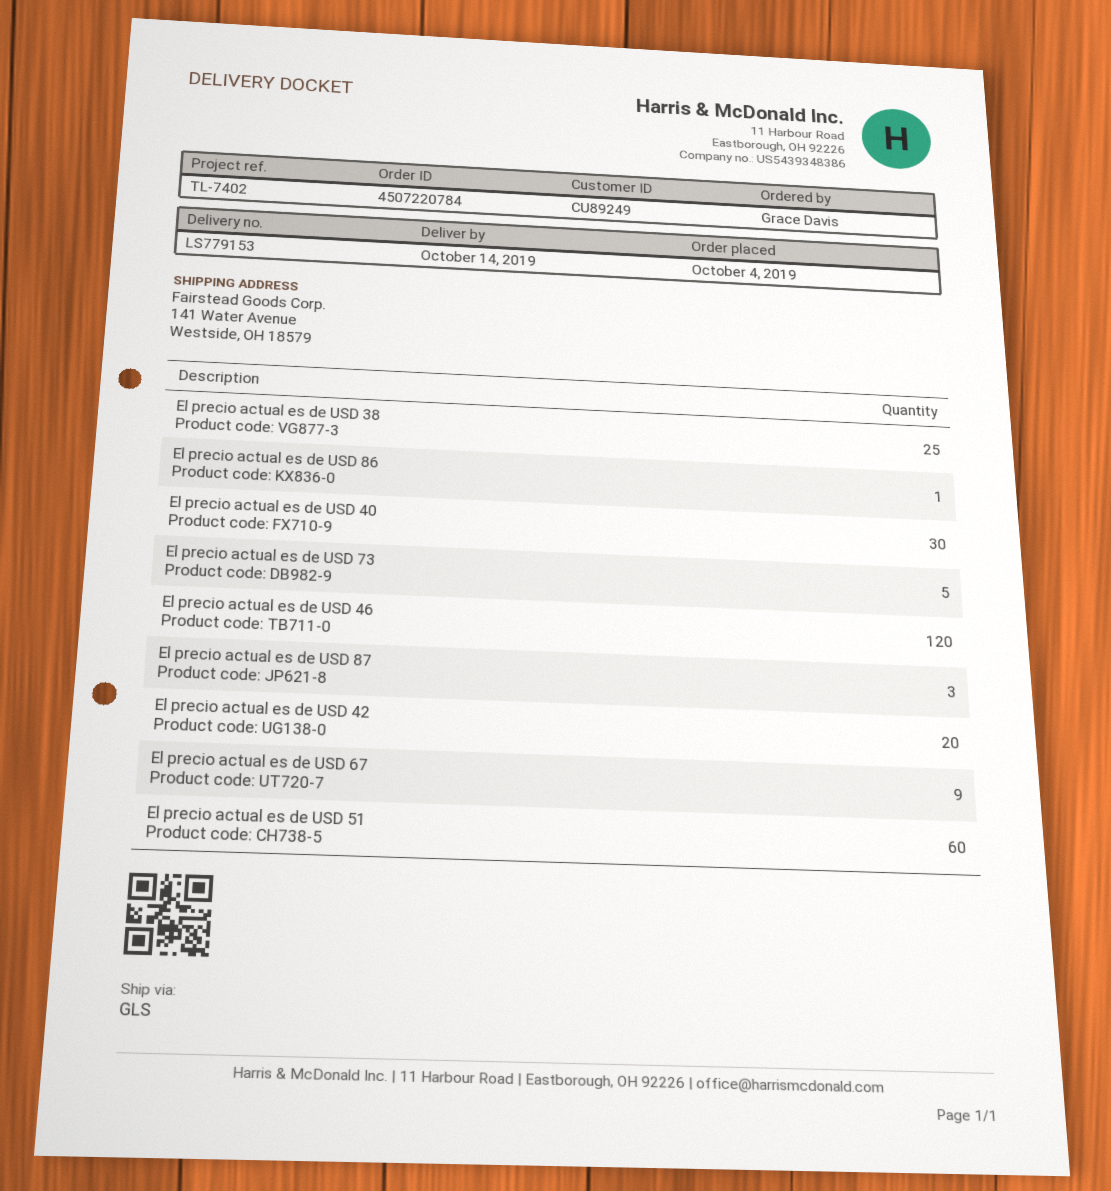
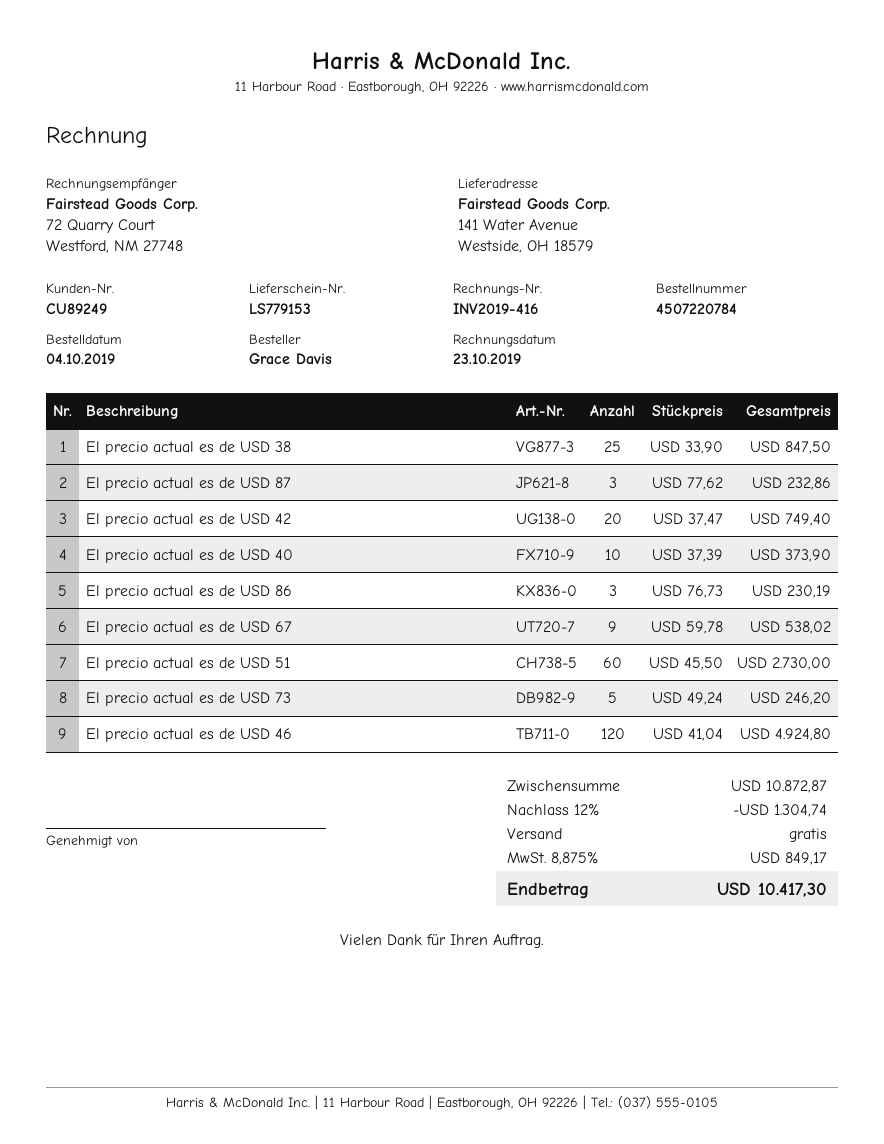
El precio actual es de USD 86: 1 -> 3
El precio actual es de USD 40: 30 -> 10

